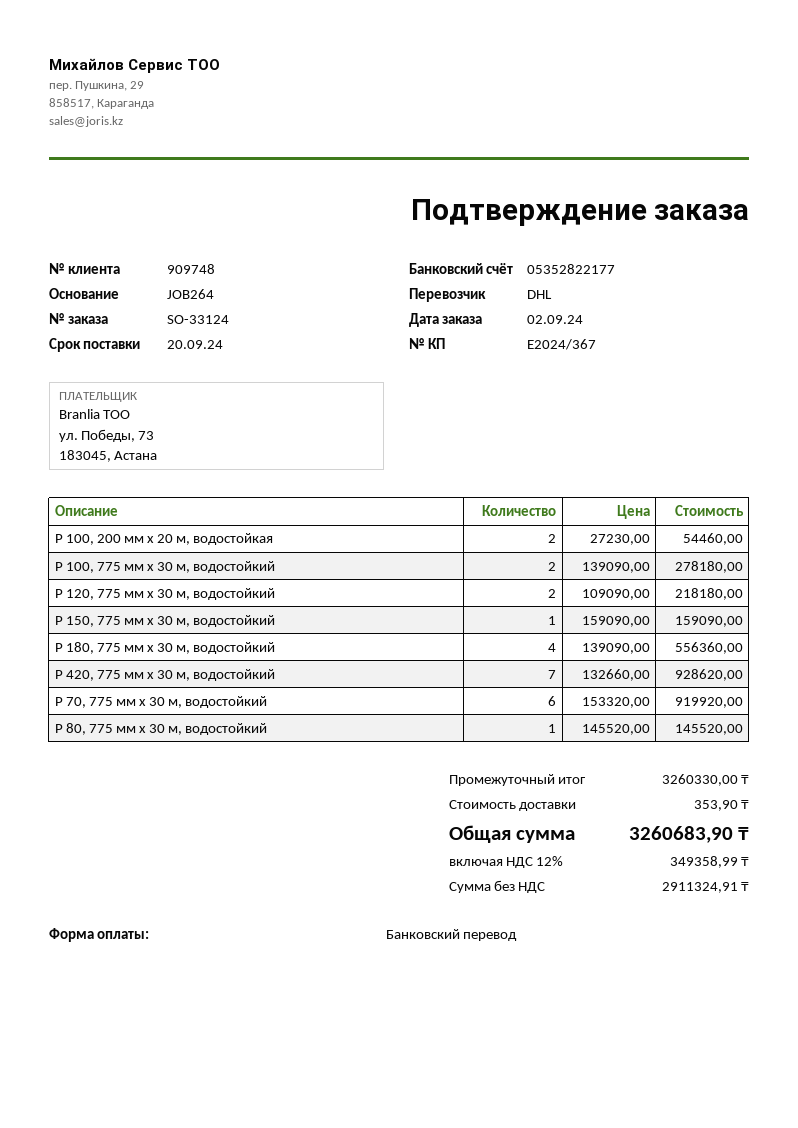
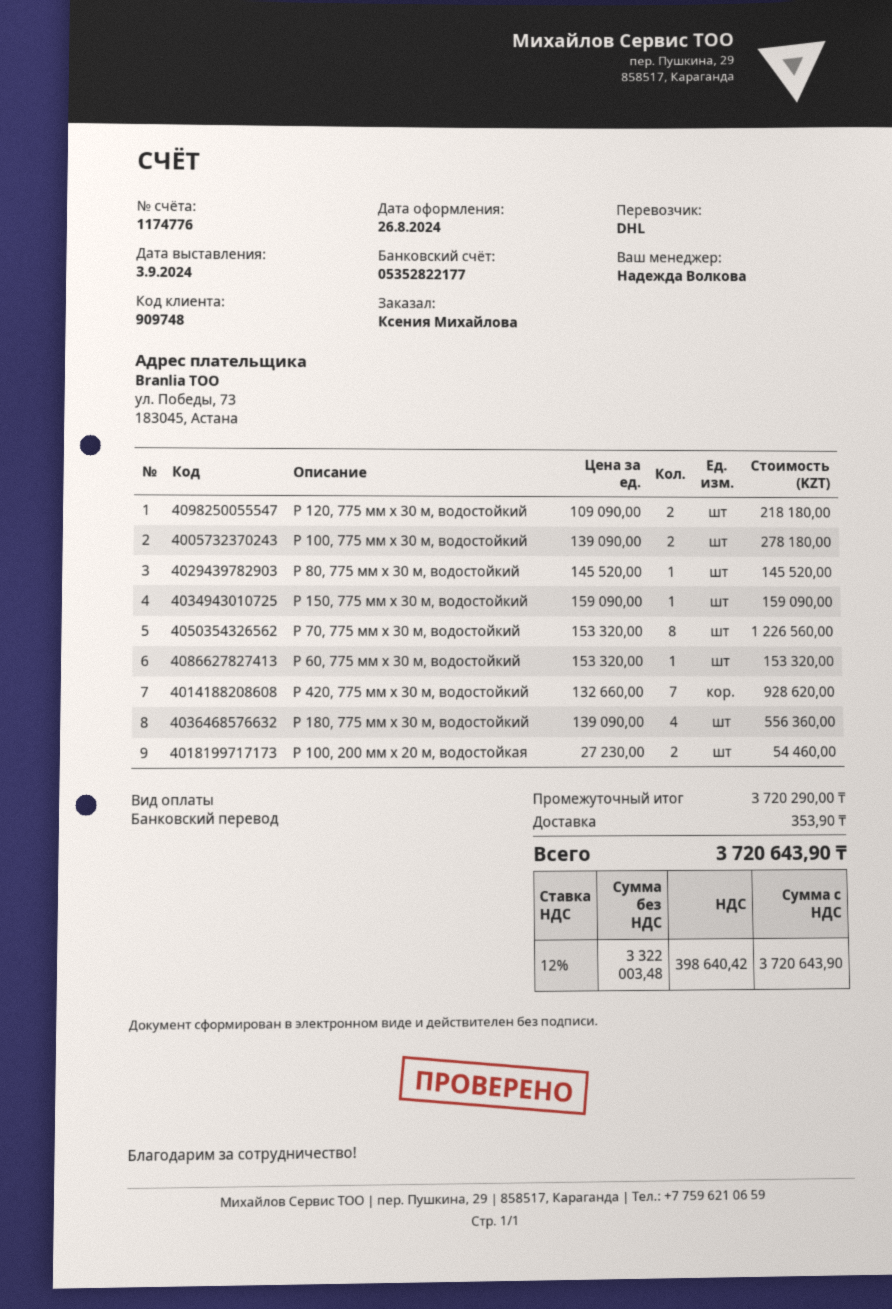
order date: 2024-09-02 -> 2024-08-26
Р 70, 775 мм x 30 м, водостойкий: 6 x 153320.00 = 919920.00 -> 8 x 153320.00 = 1226560.00
Р 60, 775 мм x 30 м, водостойкий: none -> 1 x 153320.00 = 153320.00
subtotal: 3260330.00 -> 3720290.00
net: 2911324.91 -> 3322003.48
tax: 12% = 349358.99 -> 12% = 398640.42
total: 3260683.90 -> 3720643.90

